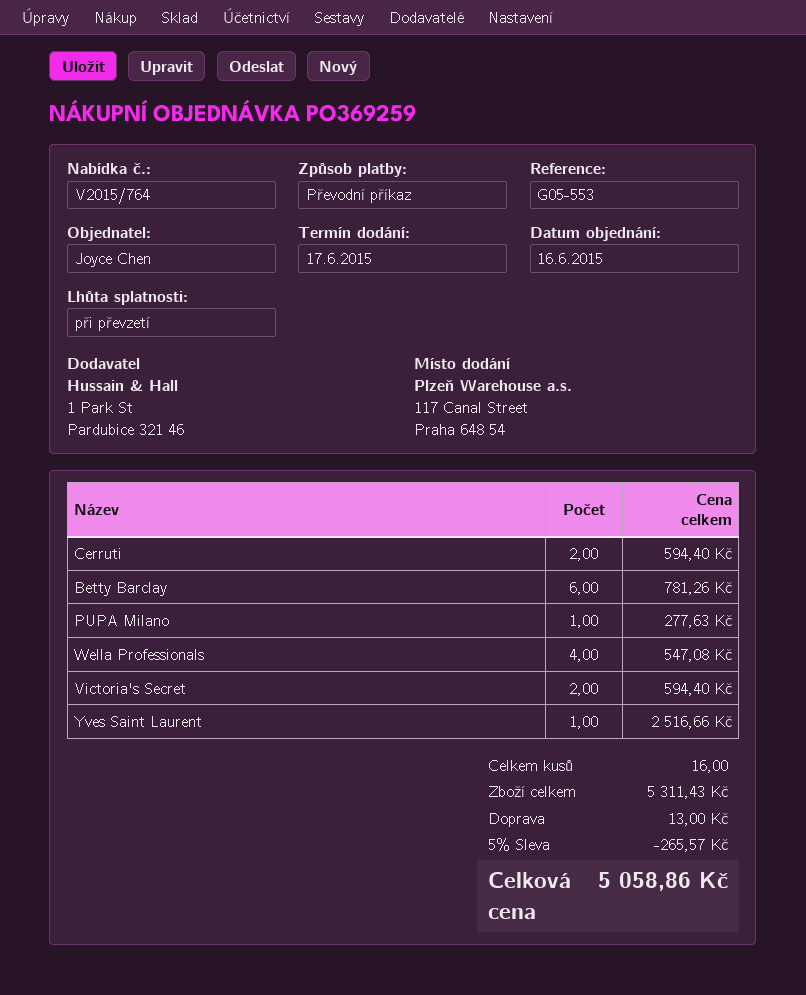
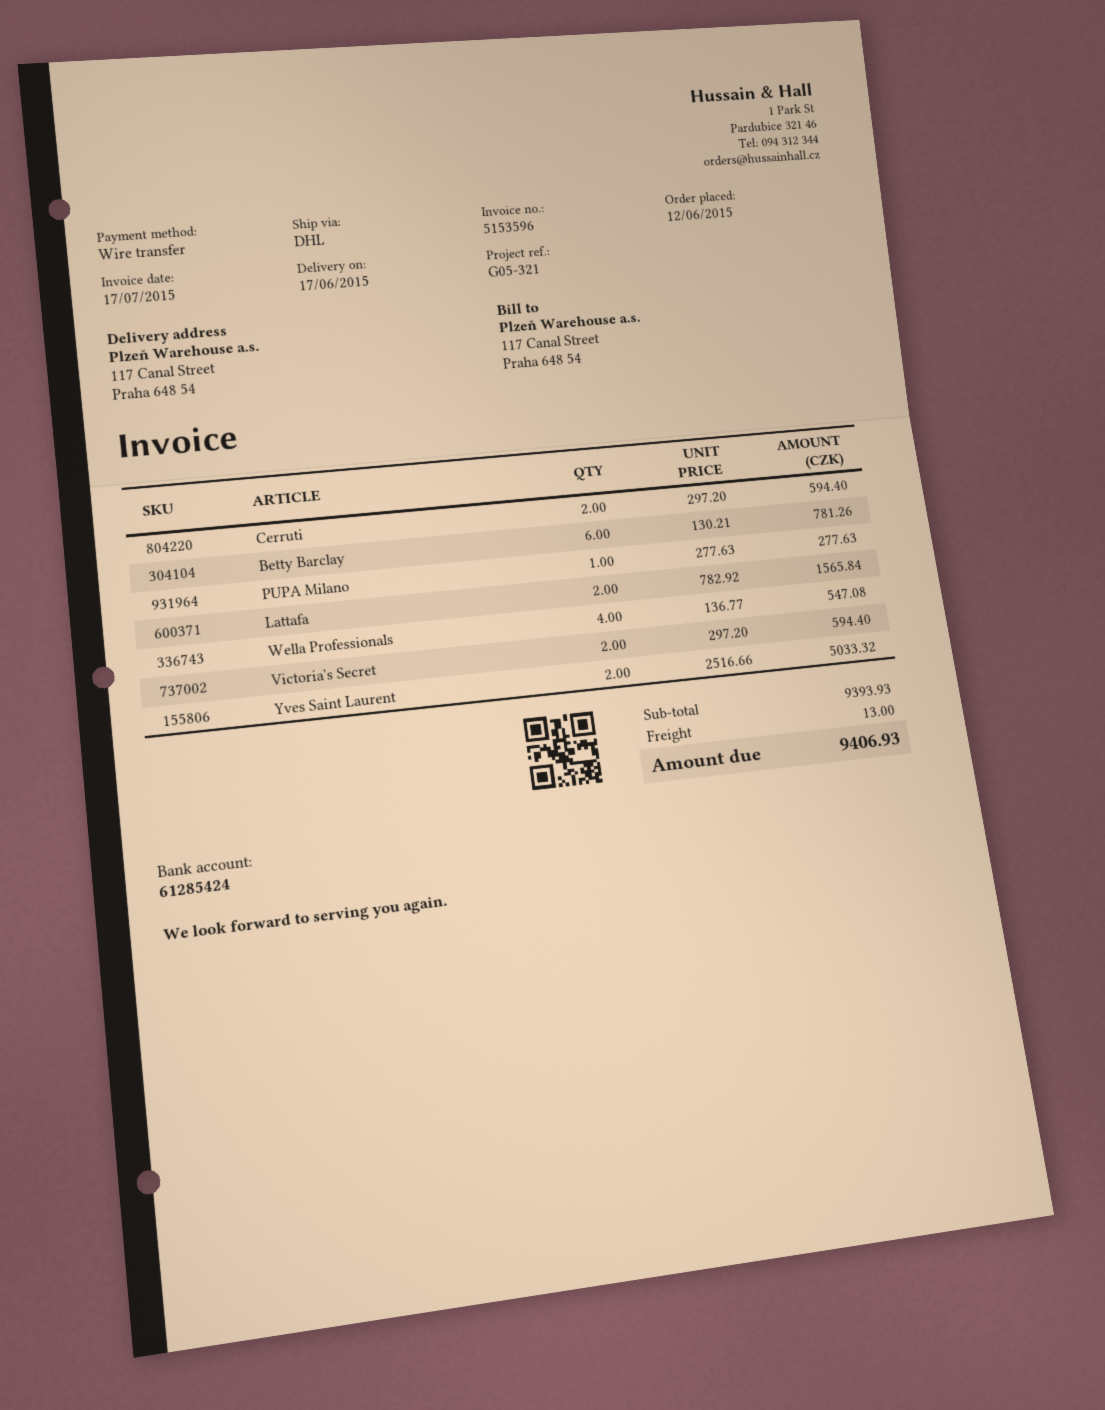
order date: 2015-06-16 -> 2015-06-12
reference: G05-553 -> G05-321
Yves Saint Laurent: 1 for 2516.66 -> 2 for 5033.32
Lattafa: none -> 2 for 1565.84
subtotal: 5311.43 -> 9393.93
discount: 5% = 265.57 -> none
total: 5058.86 -> 9406.93

